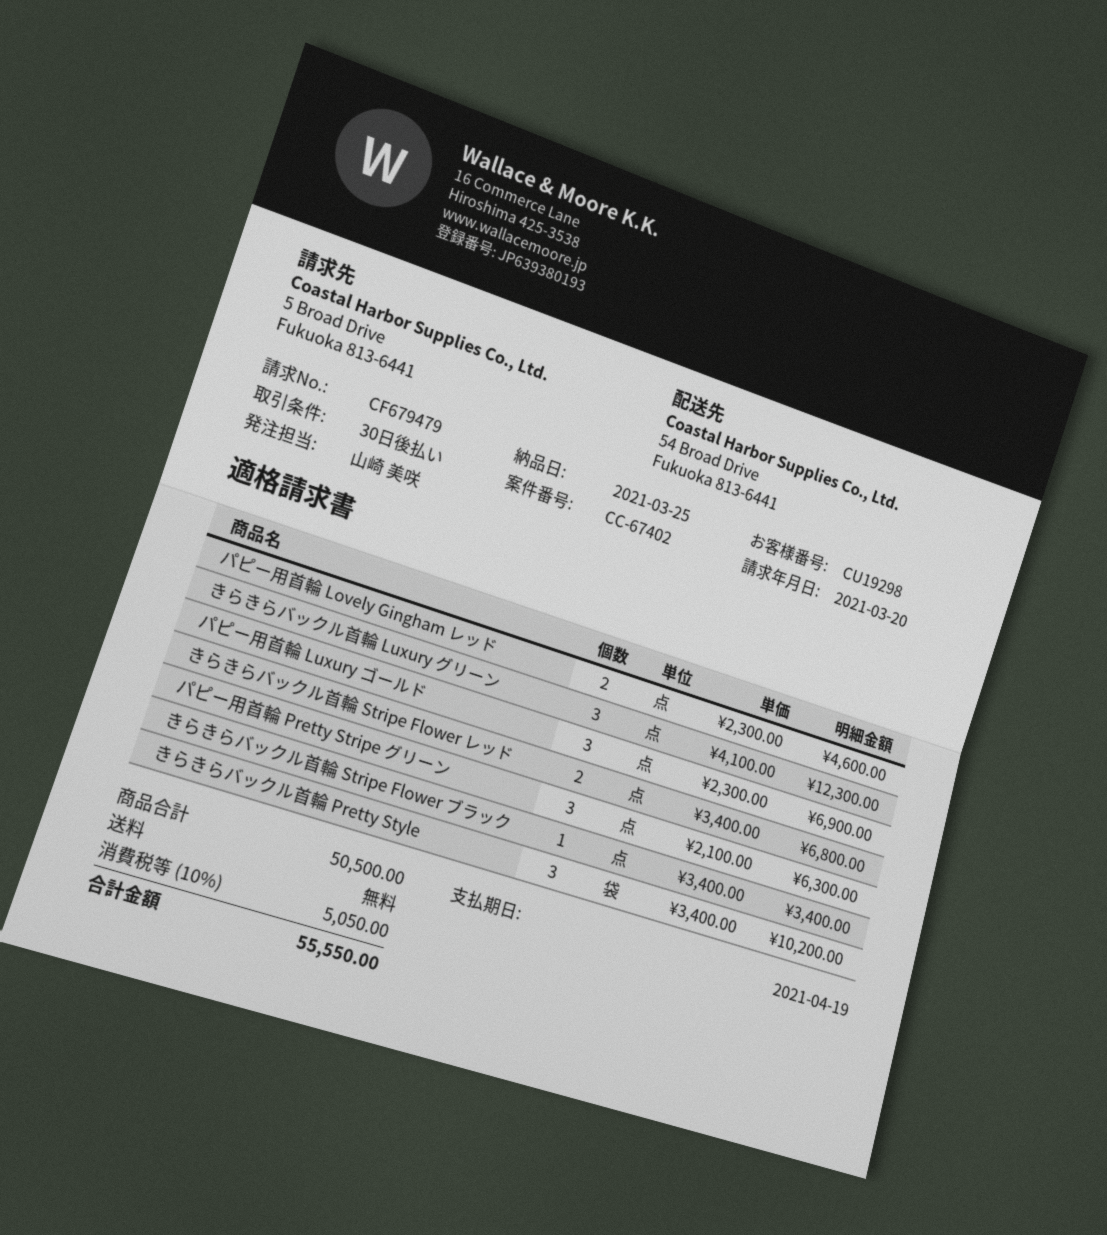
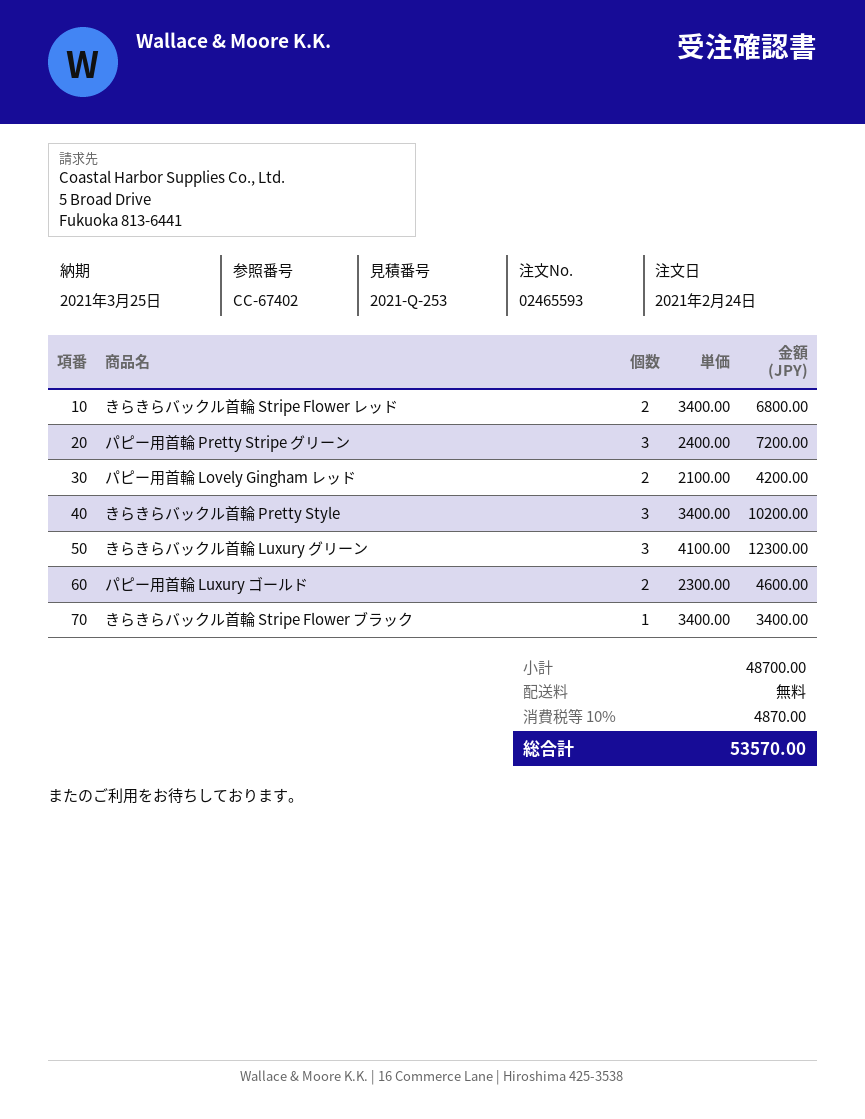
パピー用首輪 Lovely Gingham レッド: 2 x 2300.00 = 4600.00 -> 2 x 2100.00 = 4200.00
パピー用首輪 Luxury ゴールド: 3 x 2300.00 = 6900.00 -> 2 x 2300.00 = 4600.00
パピー用首輪 Pretty Stripe グリーン: 3 x 2100.00 = 6300.00 -> 3 x 2400.00 = 7200.00
subtotal: 50500.00 -> 48700.00
tax: 10% = 5050.00 -> 10% = 4870.00
total: 55550.00 -> 53570.00

